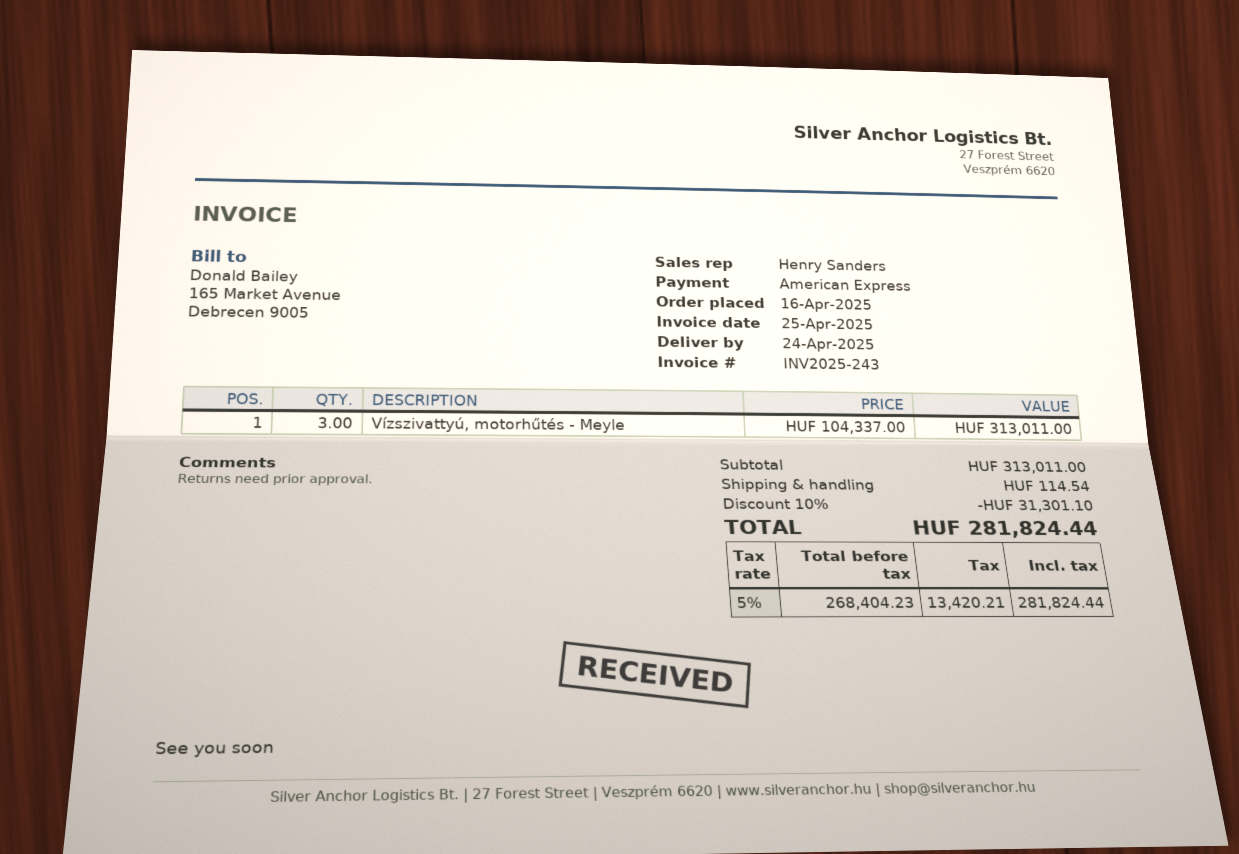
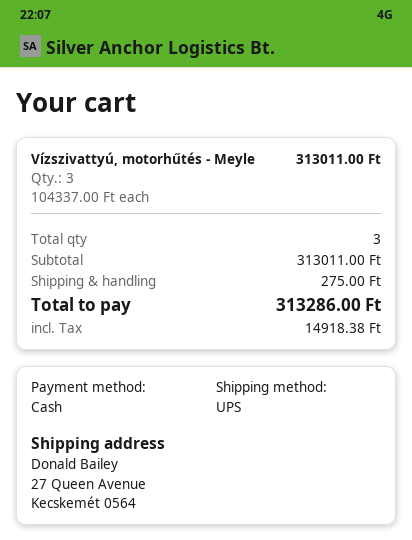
payment method: American Express -> cash
discount: 10% = 31301.10 -> none
shipping: 114.54 -> 275.00
tax: 13420.21 -> 14918.38
total: 281824.44 -> 313286.00

